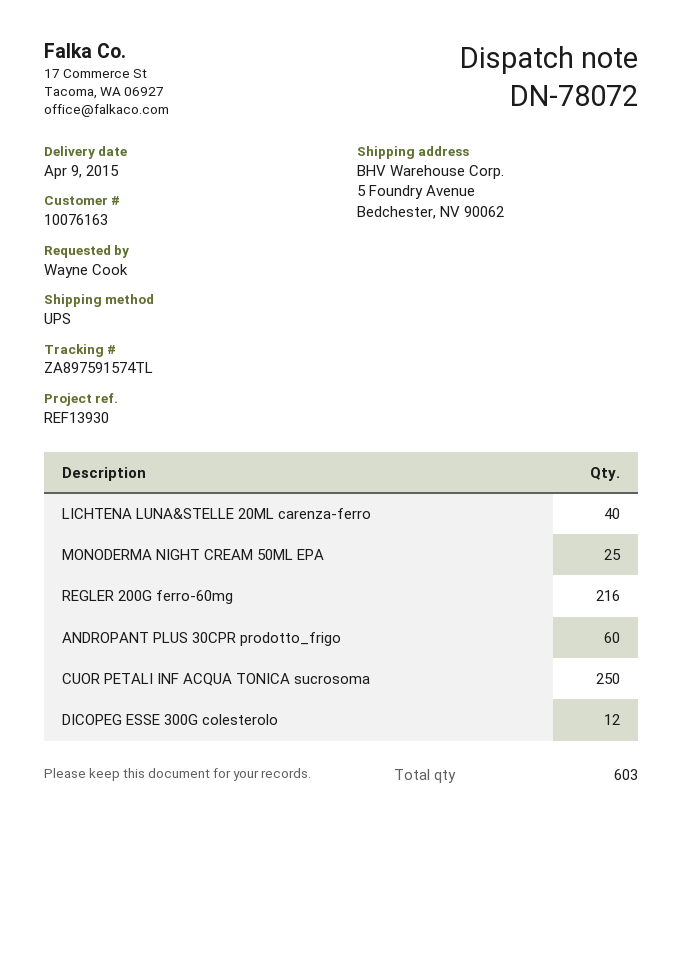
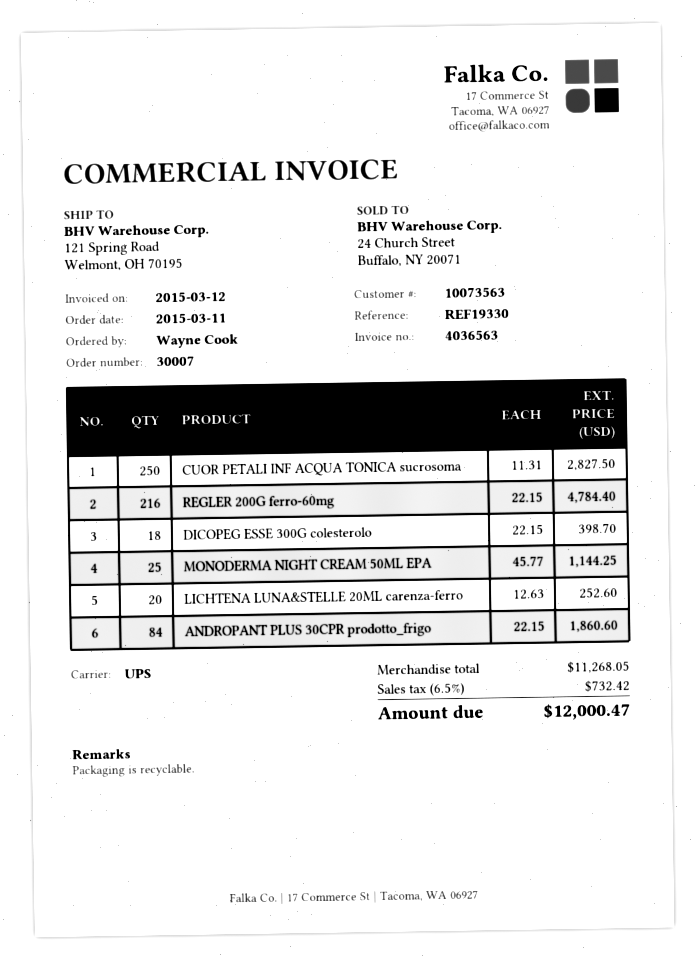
customer number: 10076163 -> 10073563
reference: REF13930 -> REF19330
ship to: 5 Foundry Avenue, Bedchester, NV 90062 -> 121 Spring Road, Welmont, OH 70195
LICHTENA LUNA&STELLE 20ML carenza-ferro: 40 -> 20
ANDROPANT PLUS 30CPR prodotto_frigo: 60 -> 84
DICOPEG ESSE 300G colesterolo: 12 -> 18

